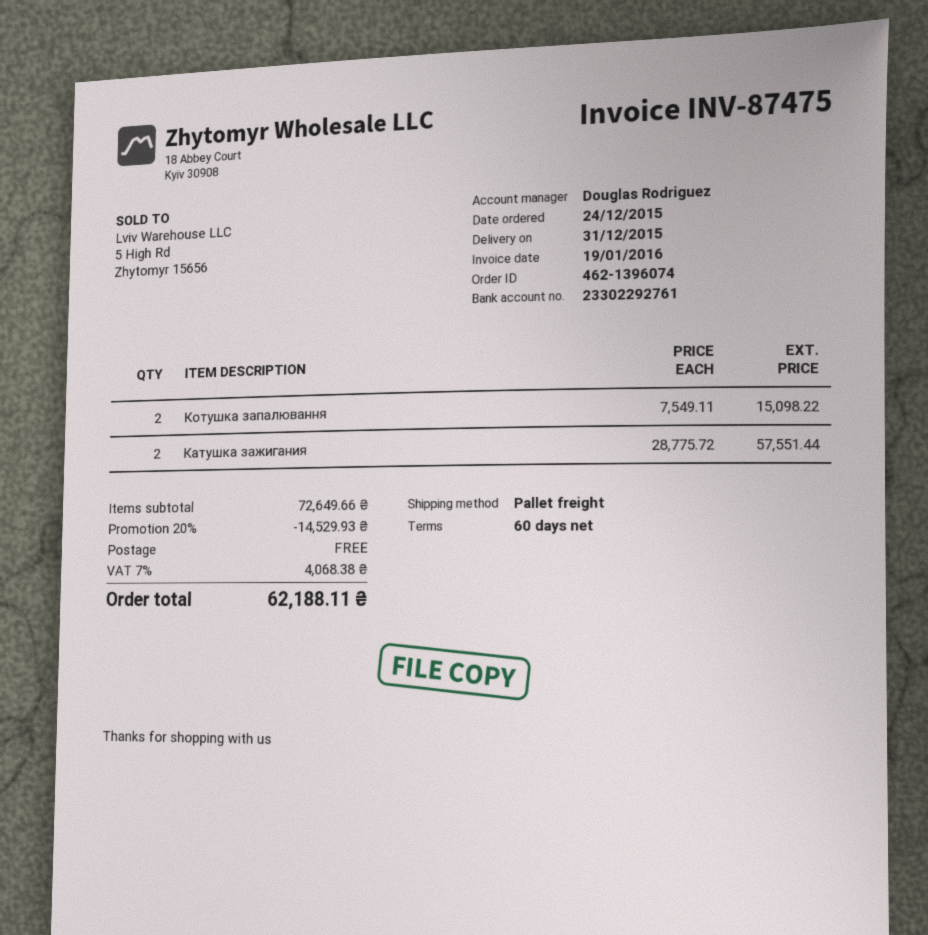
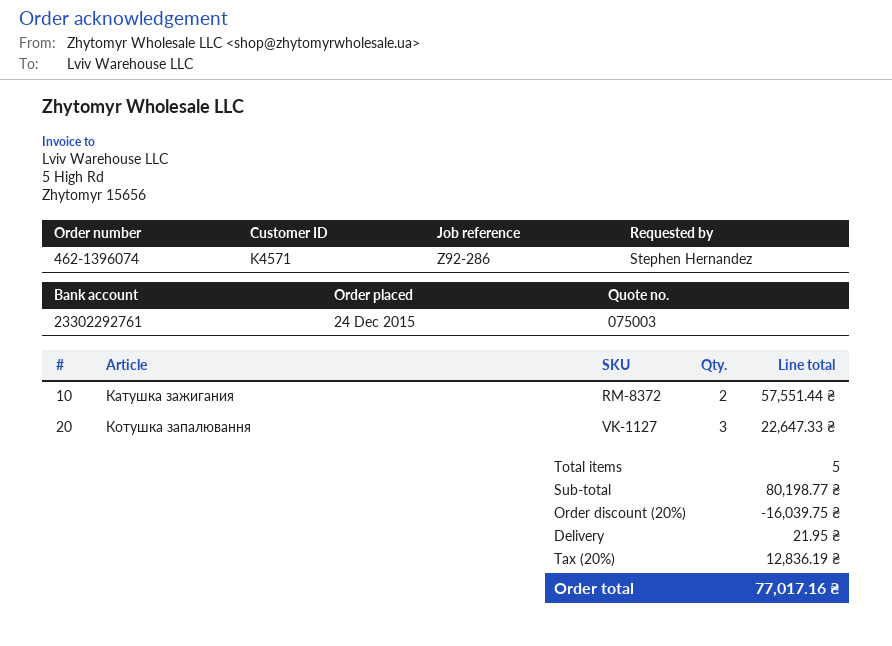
Котушка запалювання: 2 for 15098.22 -> 3 for 22647.33
subtotal: 72649.66 -> 80198.77
discount: 20% = 14529.93 -> 20% = 16039.75
shipping: 0.00 -> 21.95
tax: 7% = 4068.38 -> 20% = 12836.19
total: 62188.11 -> 77017.16

